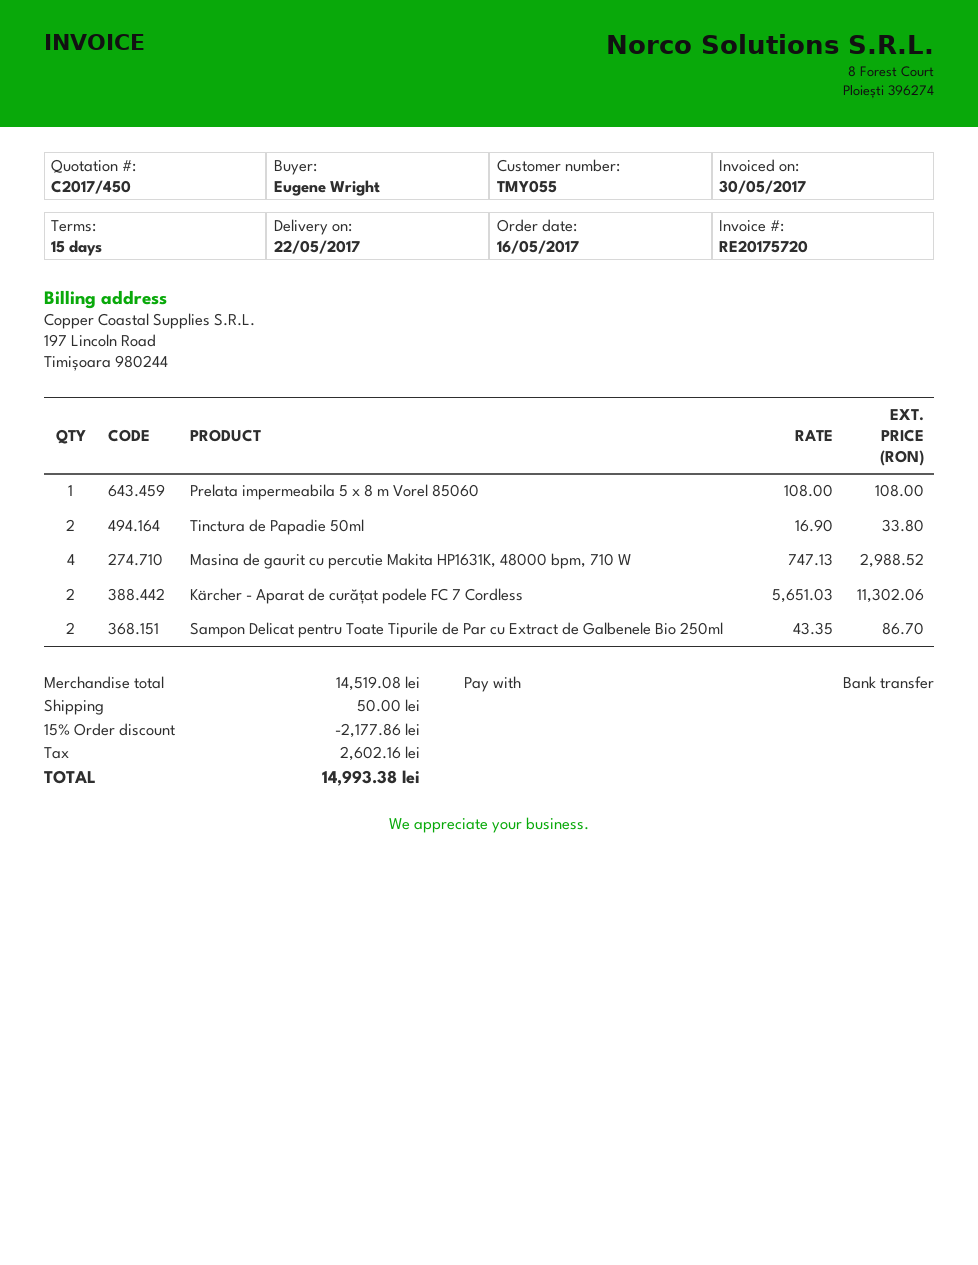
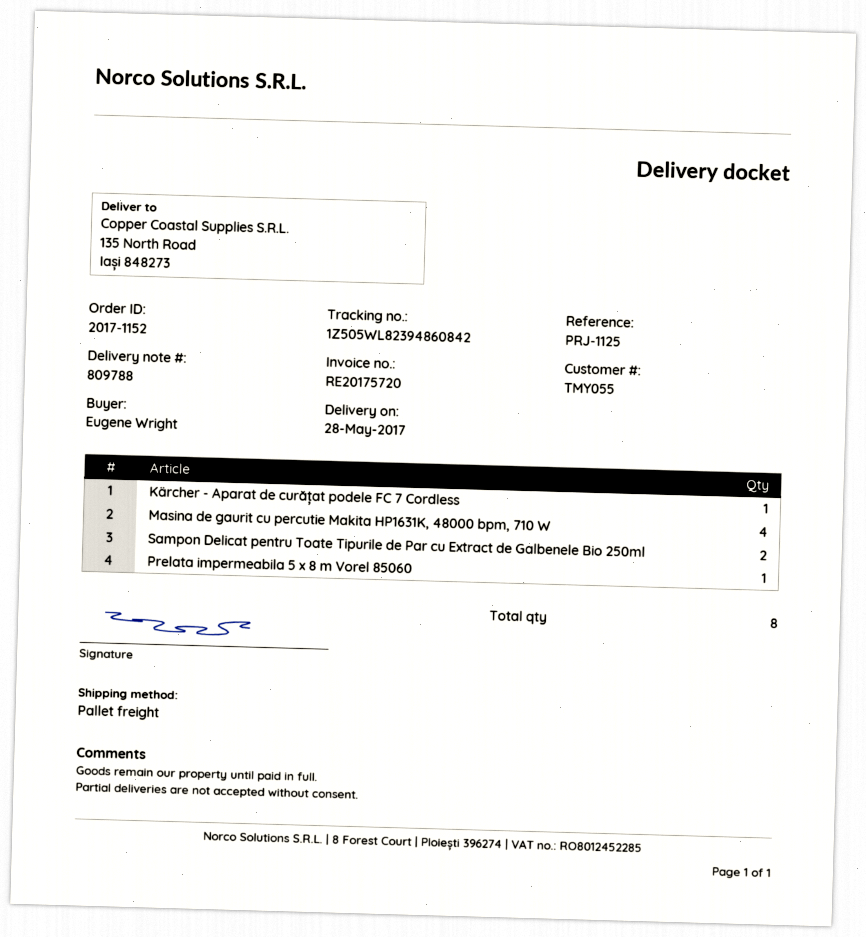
delivery date: 2017-05-22 -> 2017-05-28
Tinctura de Papadie 50ml: 2 -> none
Kärcher - Aparat de curățat podele FC 7 Cordless: 2 -> 1

